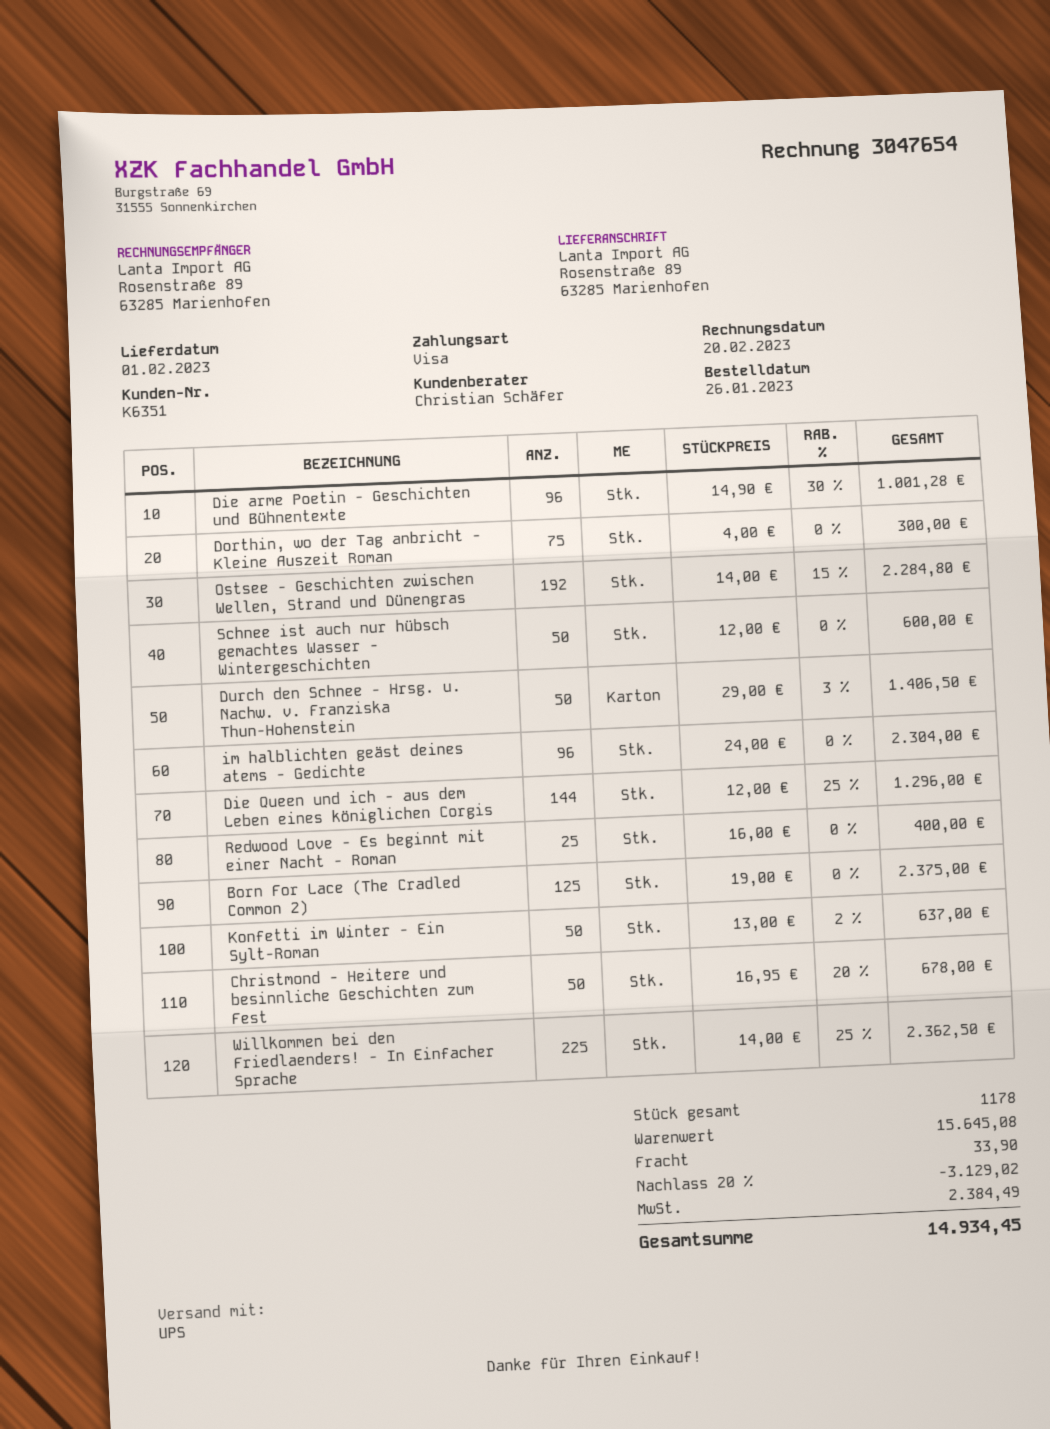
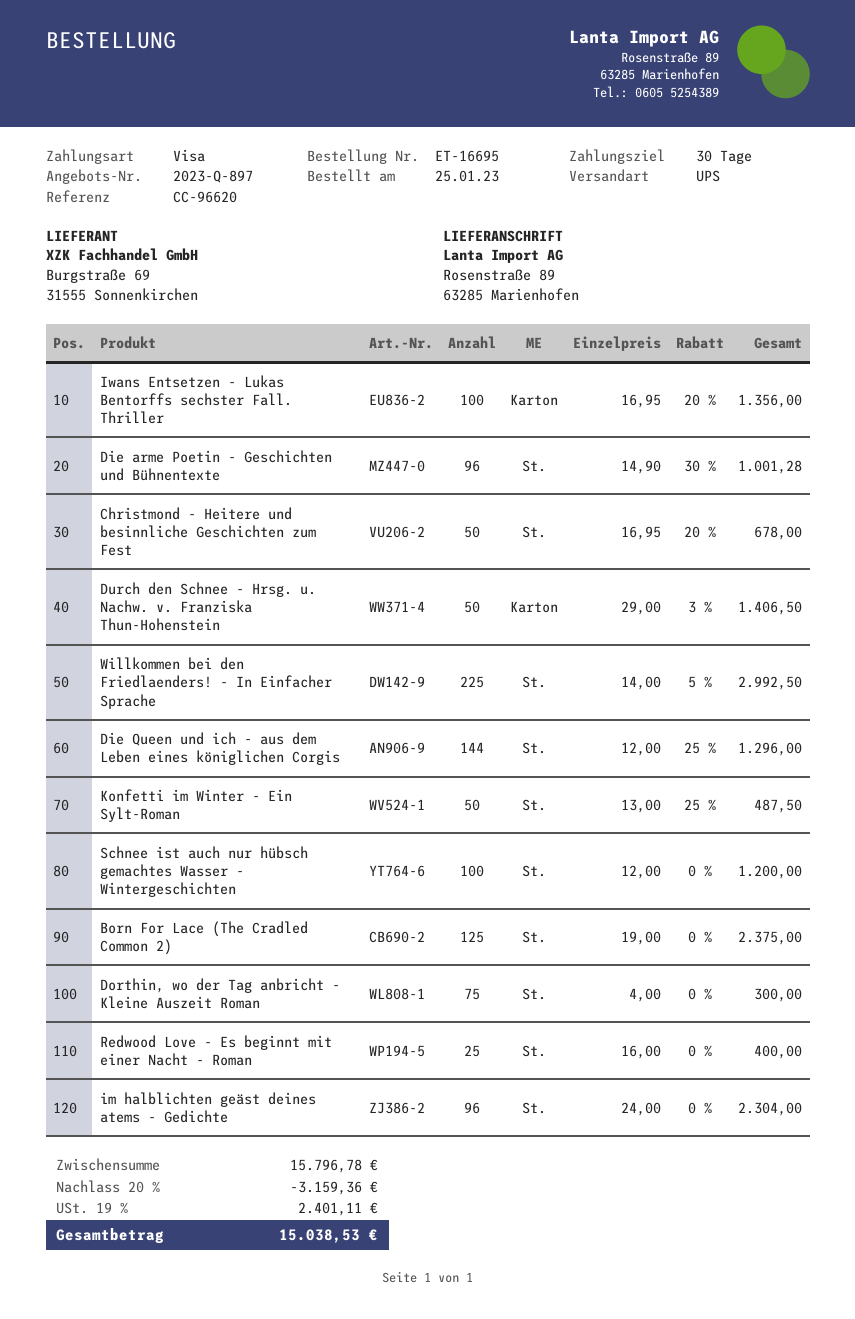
order date: 2023-01-26 -> 2023-01-25
Ostsee - Geschichten zwischen Wellen, Strand und Dünengras: 192 x 14.00 - 15% = 2284.80 -> none
Schnee ist auch nur hübsch gemachtes Wasser - Wintergeschichten: 50 x 12.00 = 600.00 -> 100 x 12.00 = 1200.00
Konfetti im Winter - Ein Sylt-Roman: 50 x 13.00 - 2% = 637.00 -> 50 x 13.00 - 25% = 487.50
Willkommen bei den Friedlaenders! - In Einfacher Sprache: 225 x 14.00 - 25% = 2362.50 -> 225 x 14.00 - 5% = 2992.50
Iwans Entsetzen - Lukas Bentorffs sechster Fall. Thriller: none -> 100 x 16.95 - 20% = 1356.00
subtotal: 15645.08 -> 15796.78
discount: 20% = 3129.02 -> 20% = 3159.36
shipping: 33.90 -> none
tax: 2384.49 -> 2401.11
total: 14934.45 -> 15038.53

